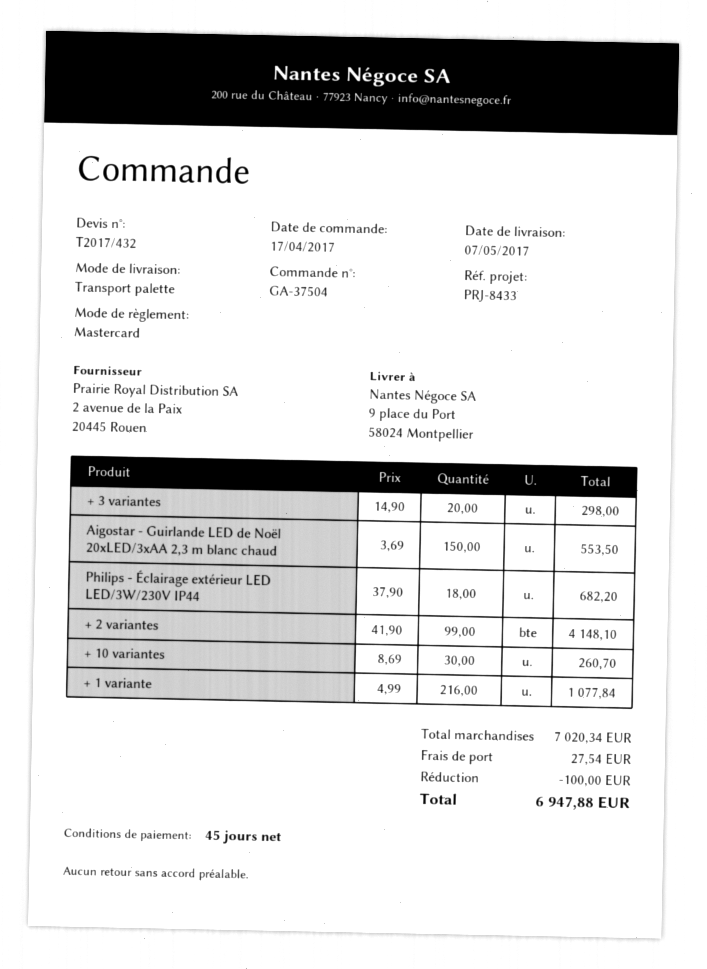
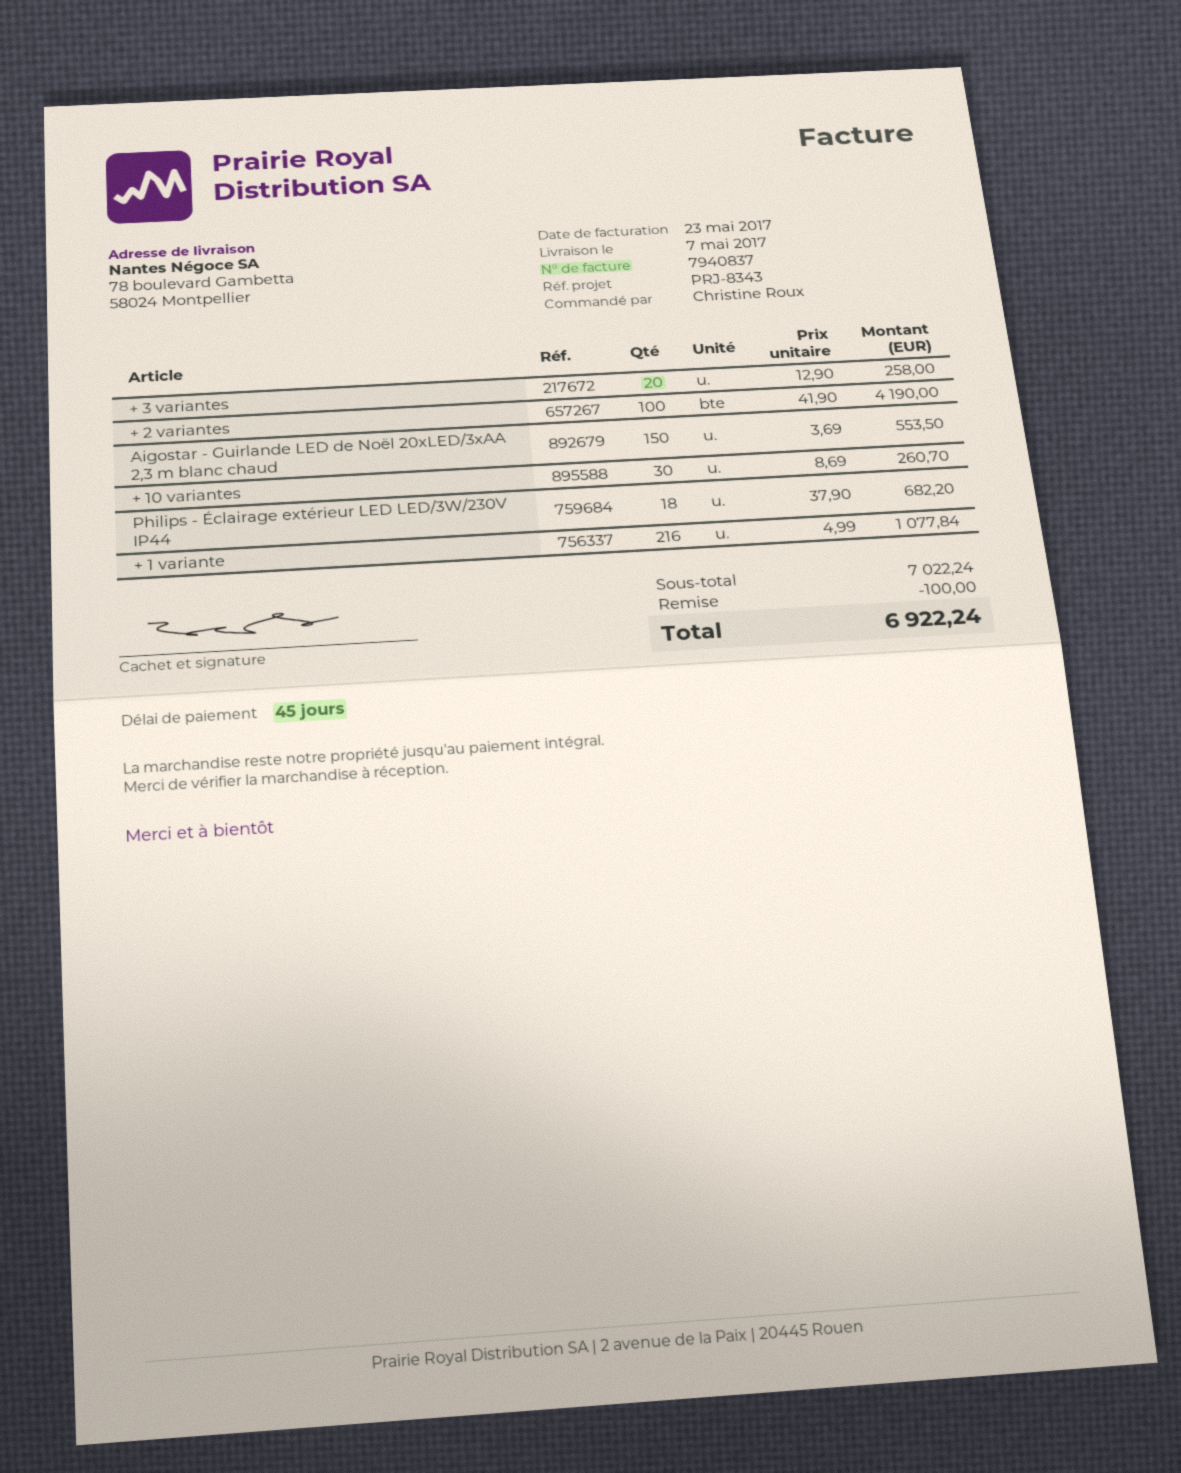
reference: PRJ-8433 -> PRJ-8343
ship to: 9 place du Port, 58024 Montpellier -> 78 boulevard Gambetta, 58024 Montpellier
+ 3 variantes: 20 x 14.90 = 298.00 -> 20 x 12.90 = 258.00
+ 2 variantes: 99 x 41.90 = 4148.10 -> 100 x 41.90 = 4190.00
subtotal: 7020.34 -> 7022.24
shipping: 27.54 -> none
total: 6947.88 -> 6922.24

